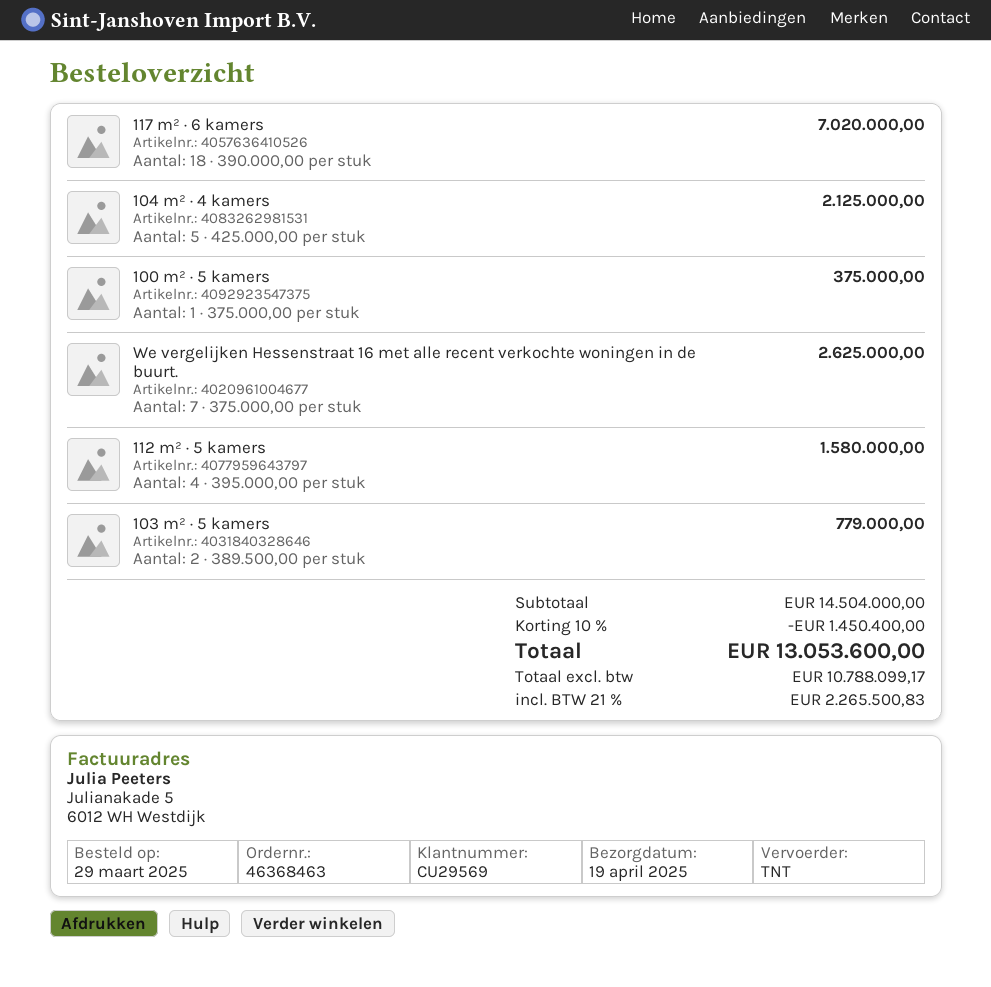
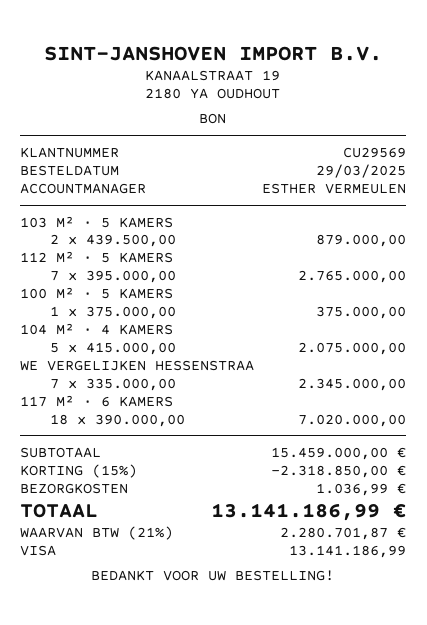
104 m² · 4 kamers: 5 x 425000.00 = 2125000.00 -> 5 x 415000.00 = 2075000.00
We vergelijken Hessenstraat 16 met alle recent verkochte woningen in de buurt.: 7 x 375000.00 = 2625000.00 -> 7 x 335000.00 = 2345000.00
112 m² · 5 kamers: 4 x 395000.00 = 1580000.00 -> 7 x 395000.00 = 2765000.00
103 m² · 5 kamers: 2 x 389500.00 = 779000.00 -> 2 x 439500.00 = 879000.00
subtotal: 14504000.00 -> 15459000.00
discount: 10% = 1450400.00 -> 15% = 2318850.00
shipping: none -> 1036.99
tax: 21% = 2265500.83 -> 21% = 2280701.87
total: 13053600.00 -> 13141186.99

